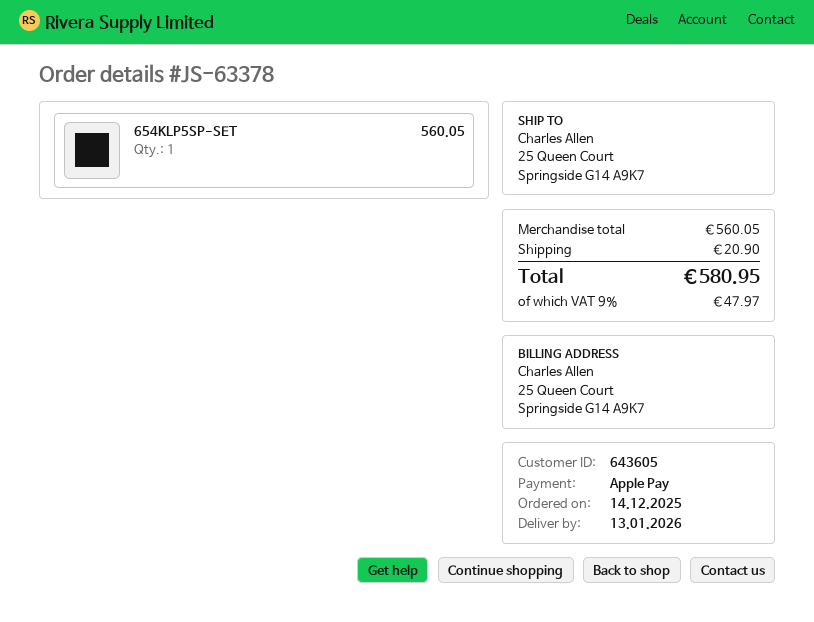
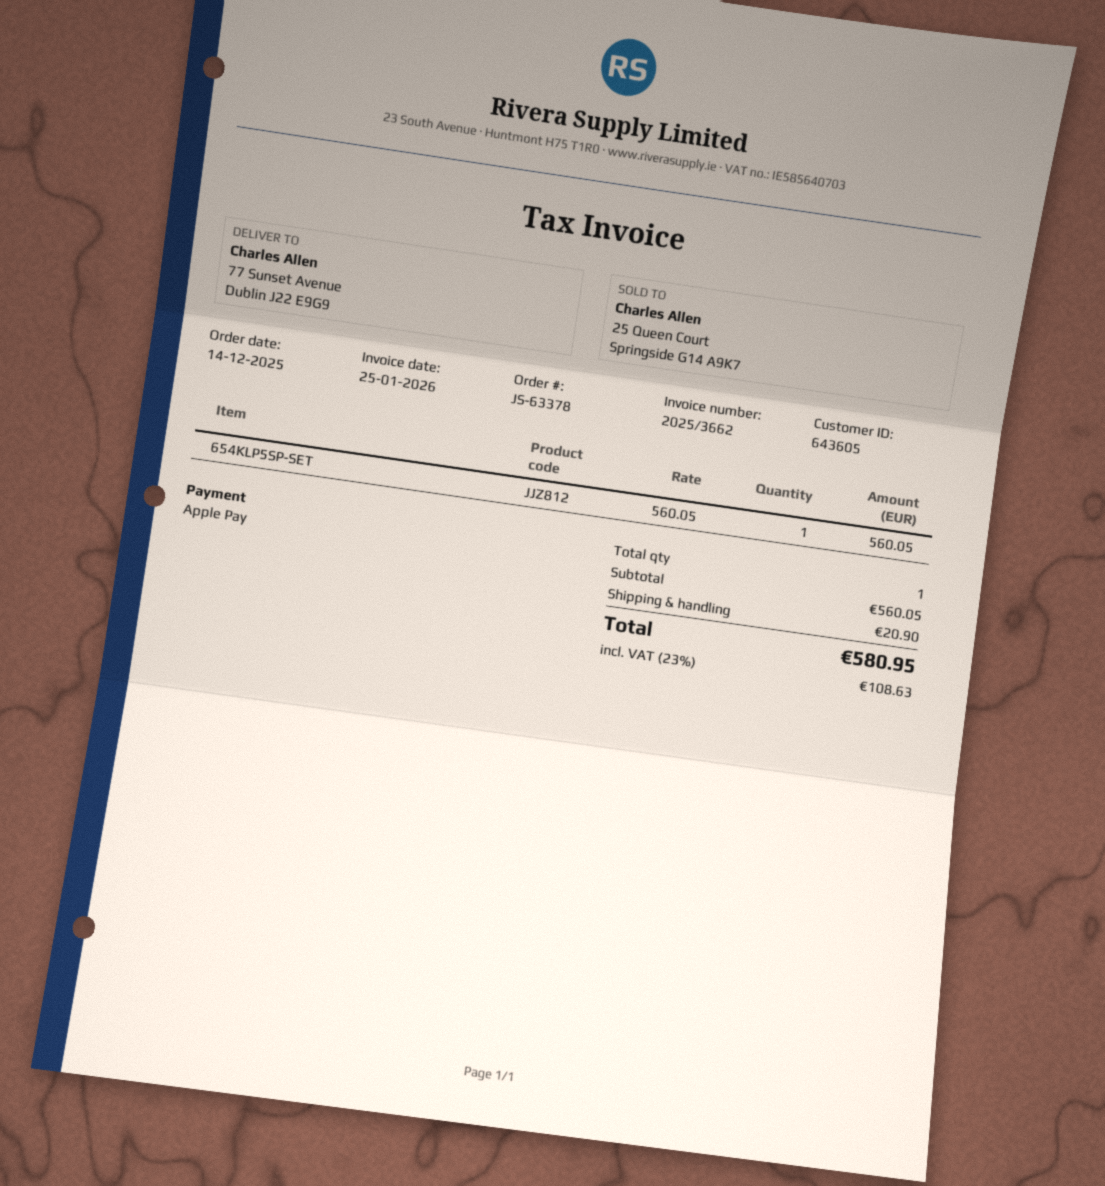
ship to: 25 Queen Court, Springside G14 A9K7 -> 77 Sunset Avenue, Dublin J22 E9G9
tax: 9% = 47.97 -> 23% = 108.63

